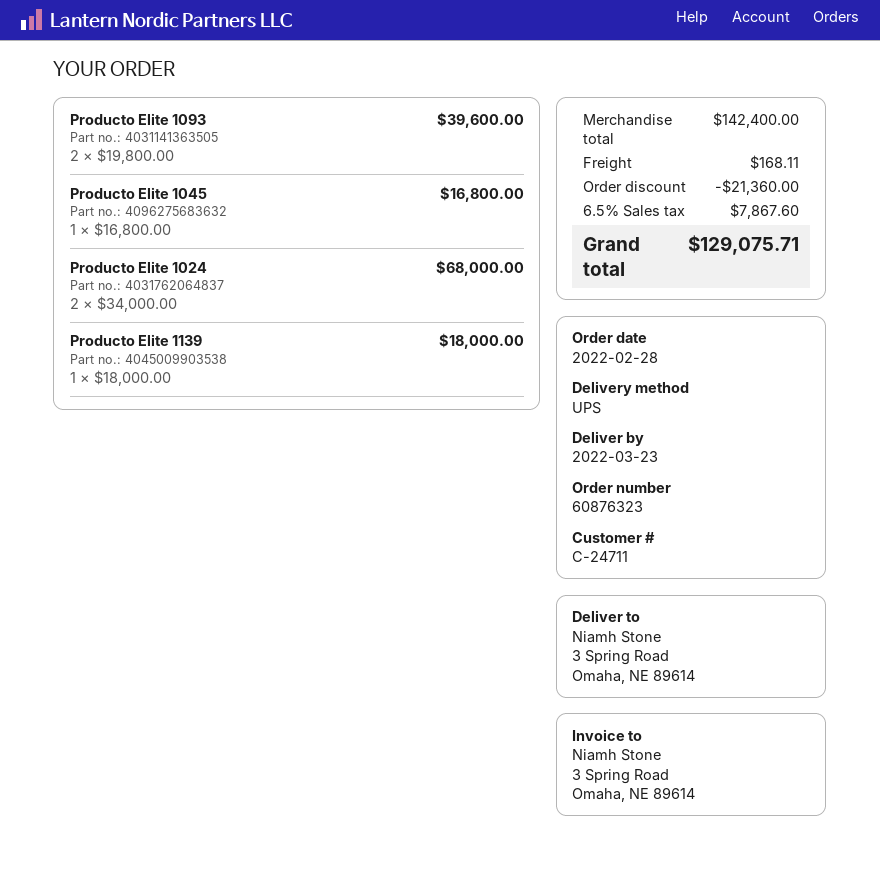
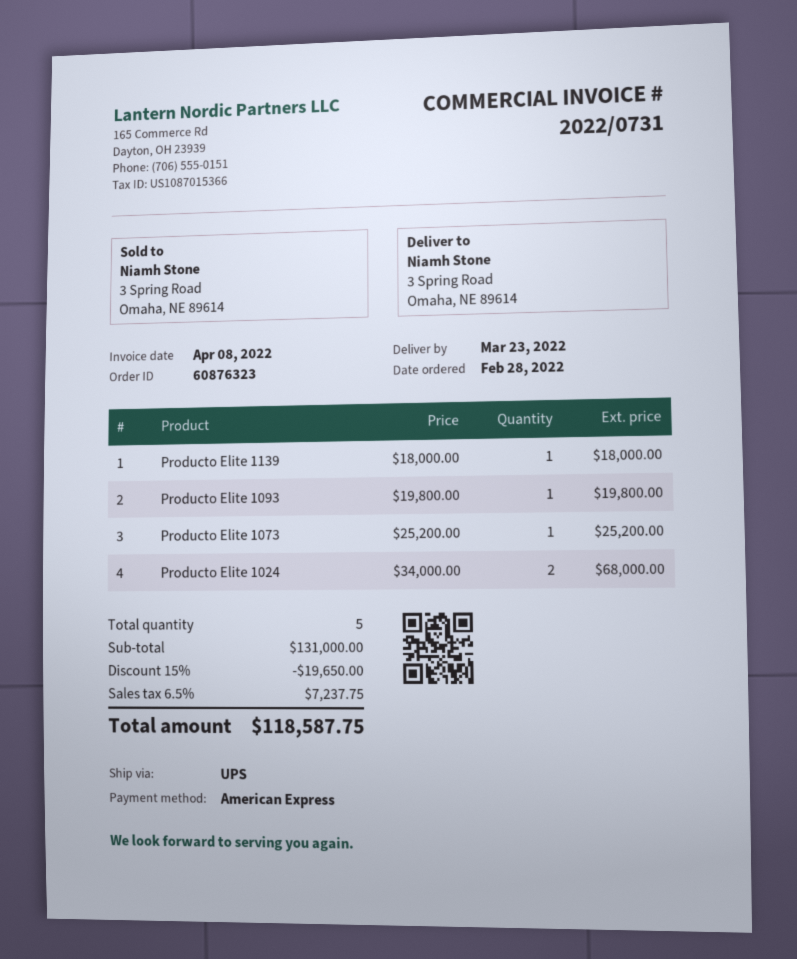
Producto Elite 1093: 2 x 19800.00 = 39600.00 -> 1 x 19800.00 = 19800.00
Producto Elite 1045: 1 x 16800.00 = 16800.00 -> none
Producto Elite 1073: none -> 1 x 25200.00 = 25200.00
subtotal: 142400.00 -> 131000.00
discount: 21360.00 -> 19650.00
shipping: 168.11 -> none
tax: 6.5% = 7867.60 -> 6.5% = 7237.75
total: 129075.71 -> 118587.75

